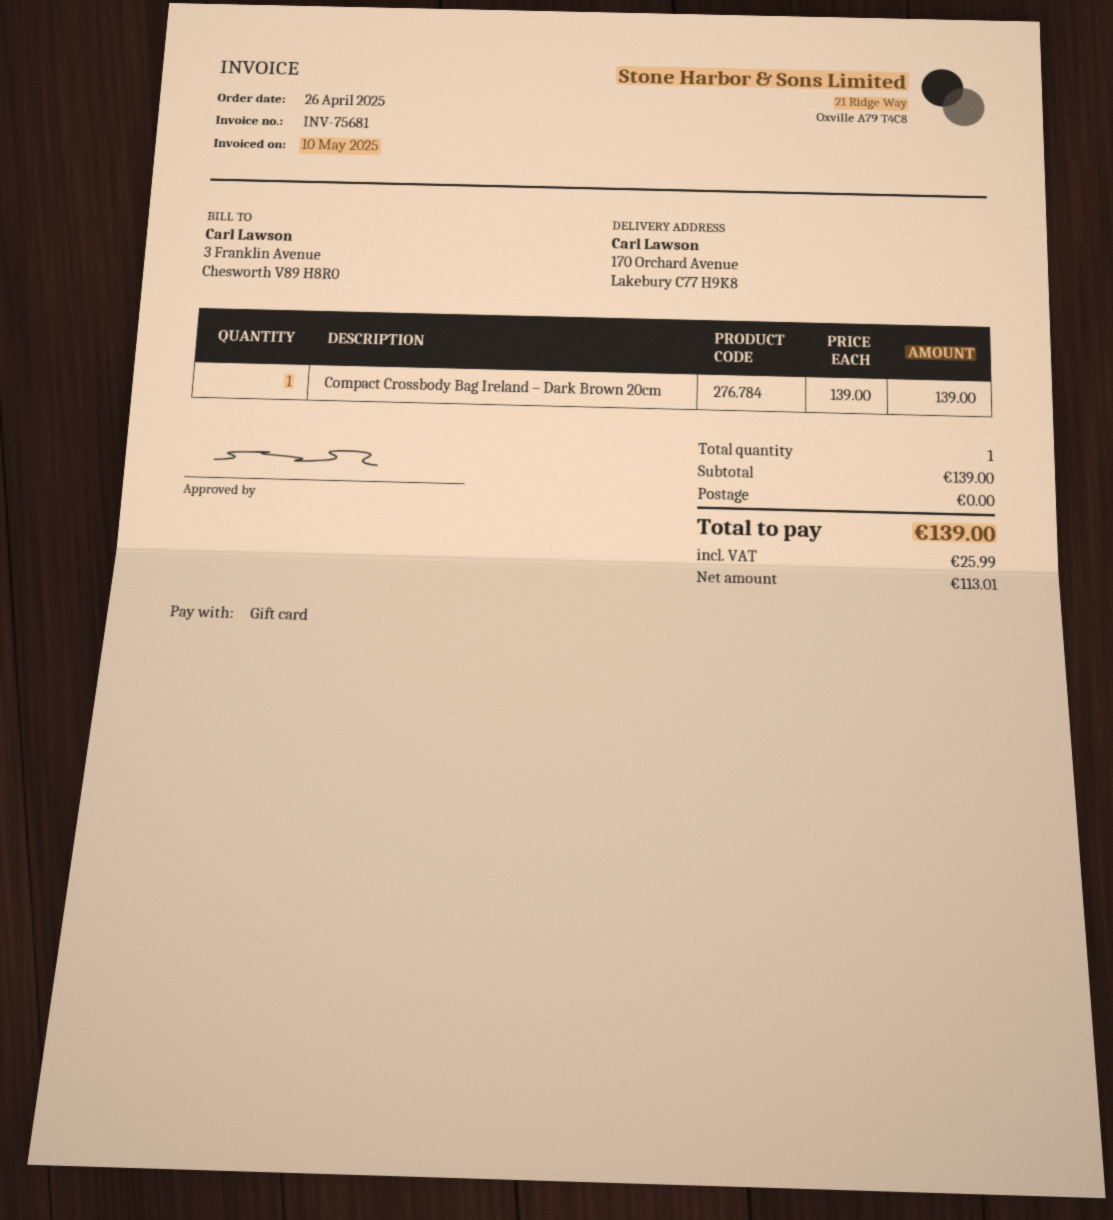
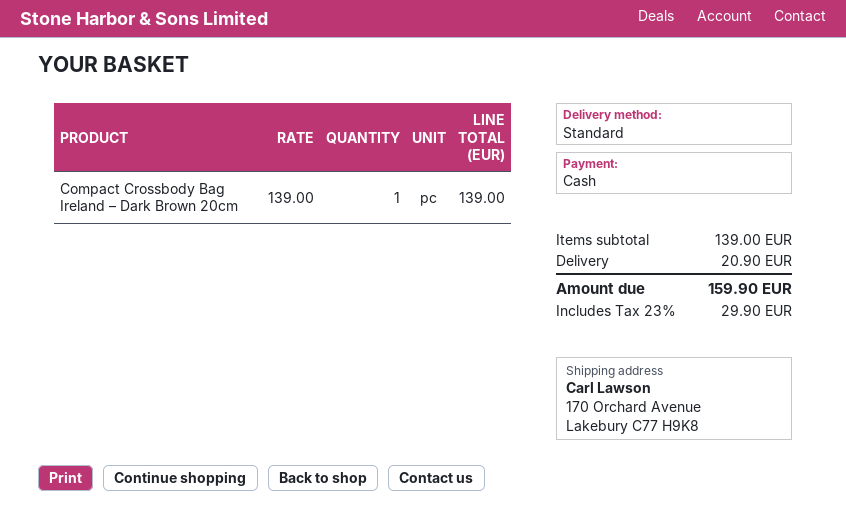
payment method: gift card -> cash
shipping: 0.00 -> 20.90
tax: 25.99 -> 29.90
total: 139.00 -> 159.90

